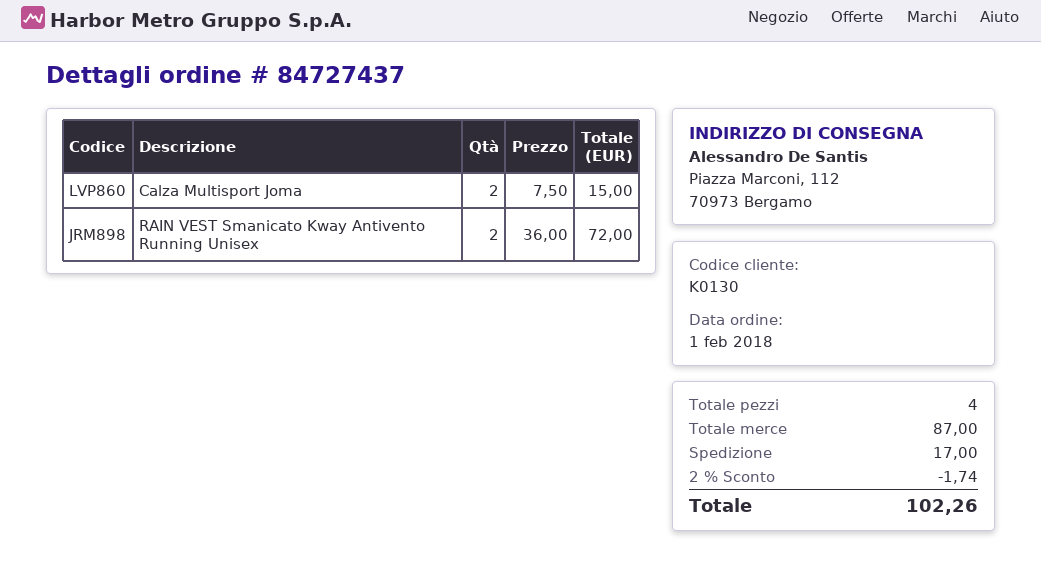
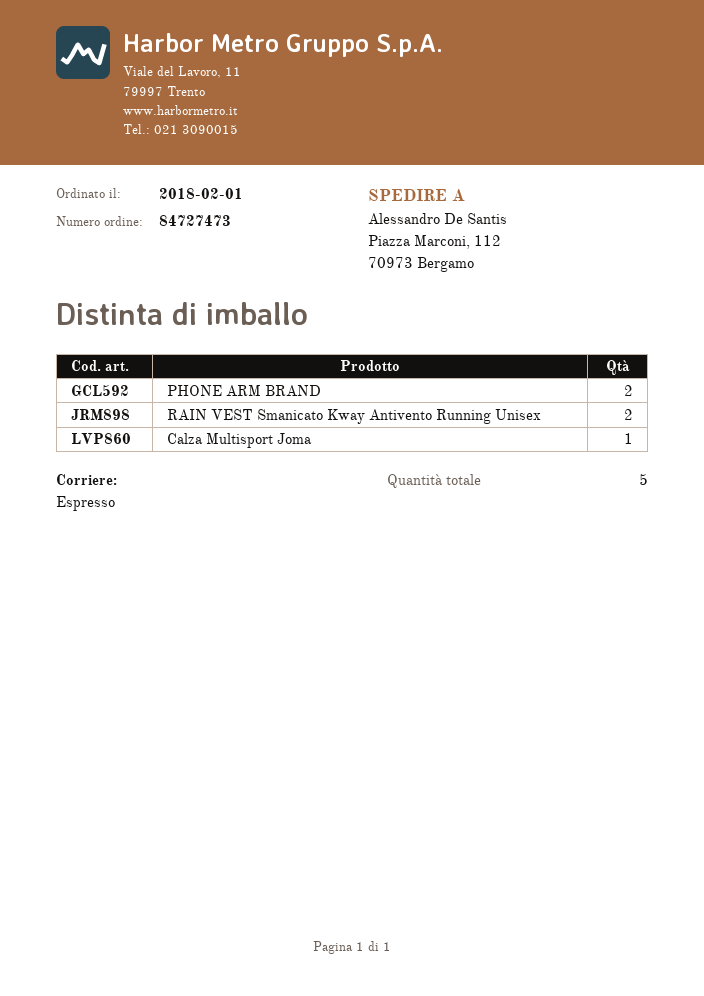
order number: 84727437 -> 84727473
Calza Multisport Joma: 2 -> 1
PHONE ARM BRAND: none -> 2
total quantity: 4 -> 5

